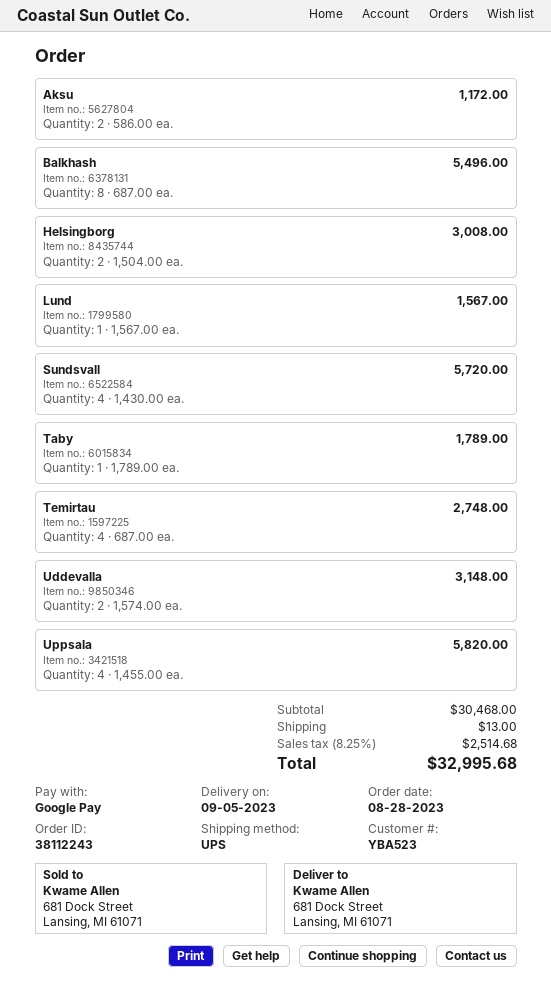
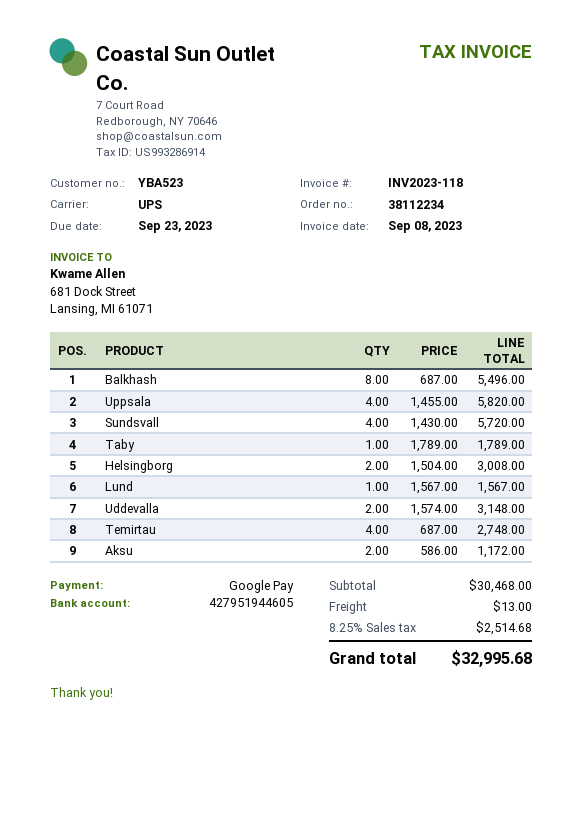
order number: 38112243 -> 38112234

